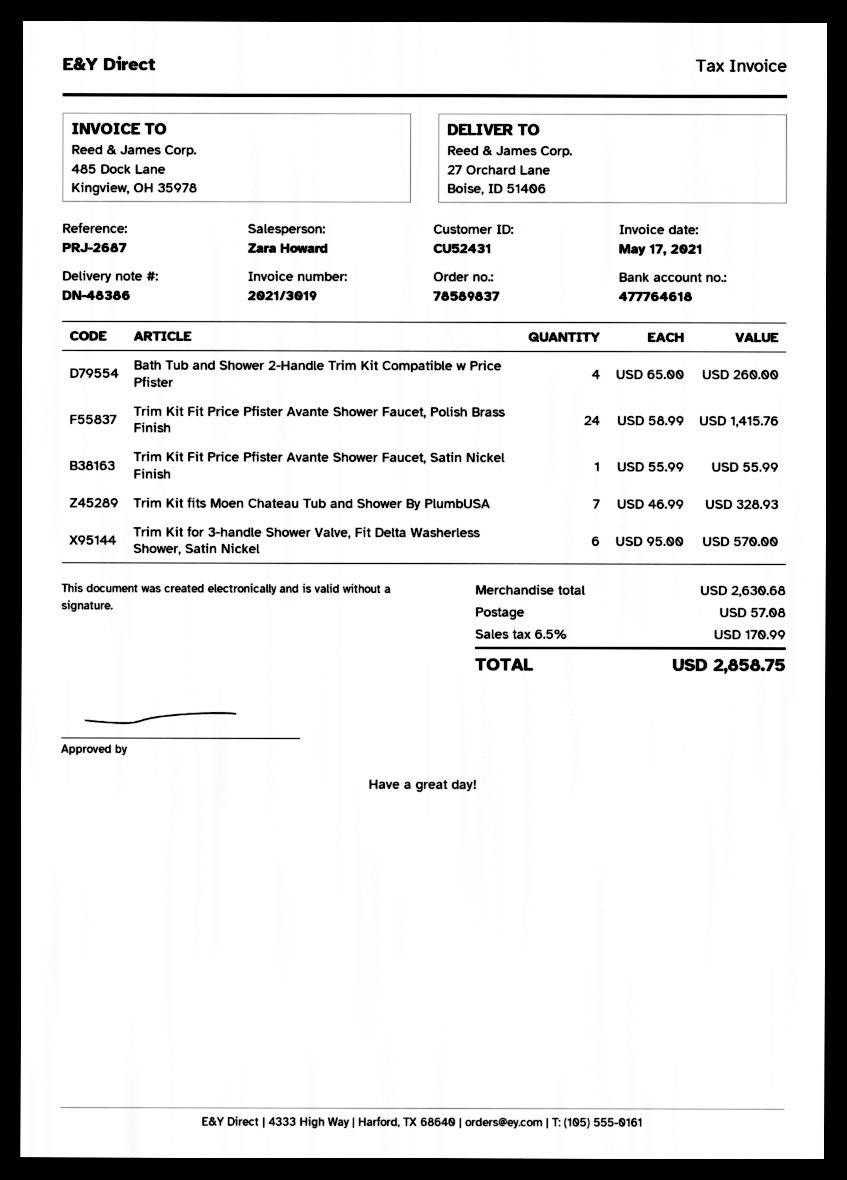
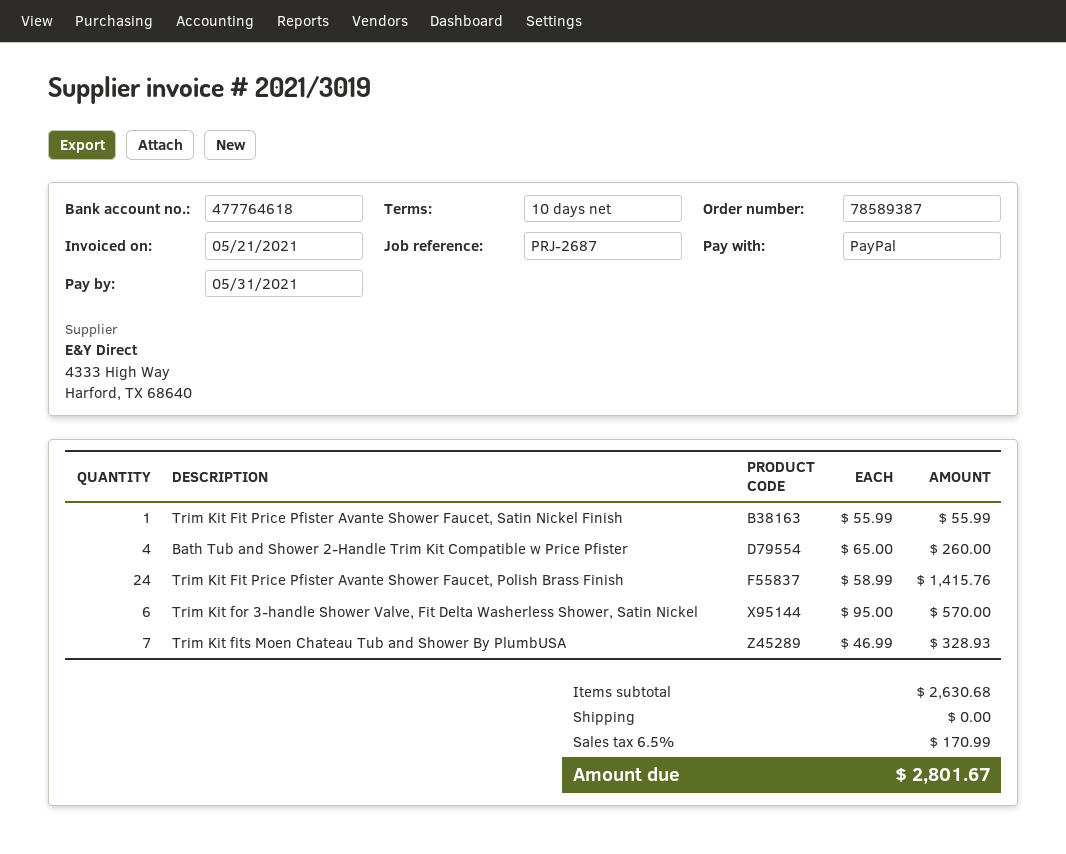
order number: 78589837 -> 78589387
invoice date: 2021-05-17 -> 2021-05-21
shipping: 57.08 -> 0.00
total: 2858.75 -> 2801.67

